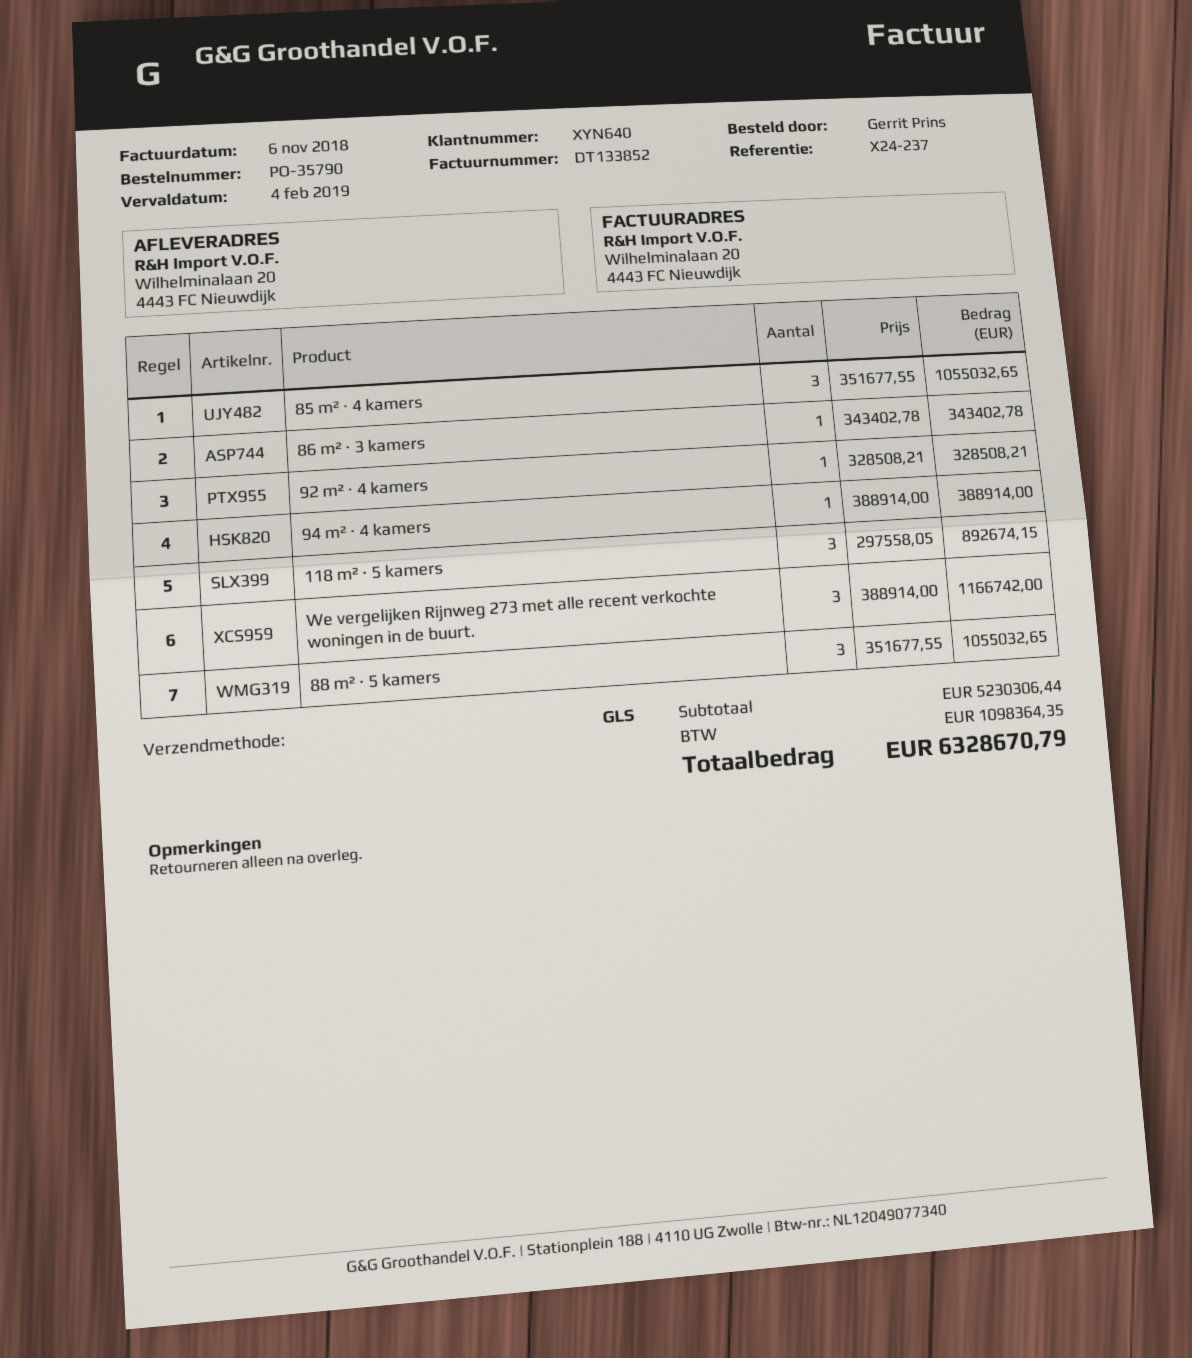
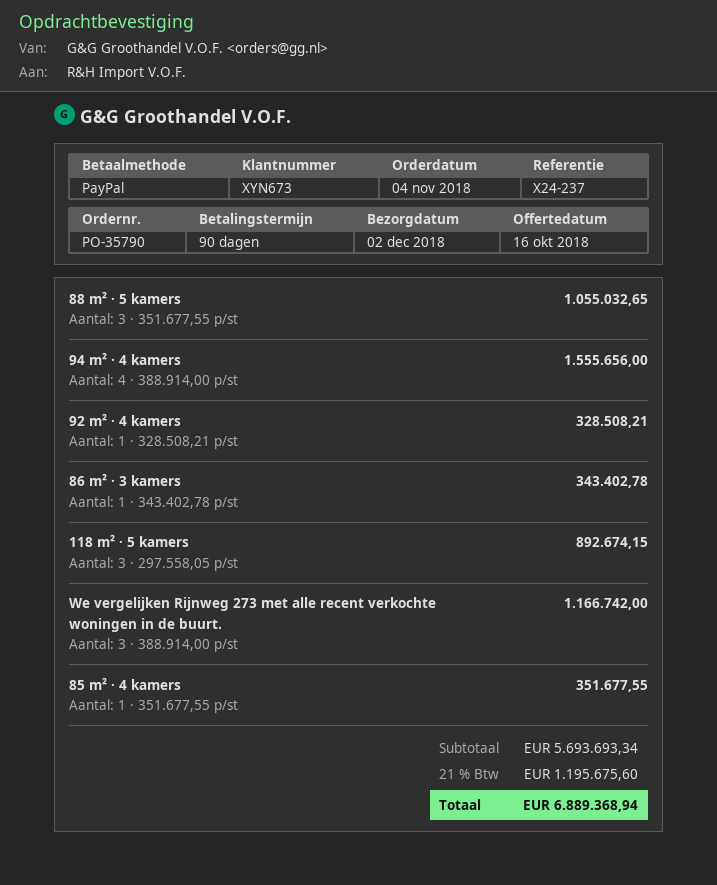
customer number: XYN640 -> XYN673
85 m² · 4 kamers: 3 x 351677.55 = 1055032.65 -> 1 x 351677.55 = 351677.55
94 m² · 4 kamers: 1 x 388914.00 = 388914.00 -> 4 x 388914.00 = 1555656.00
subtotal: 5230306.44 -> 5693693.34
tax: 1098364.35 -> 1195675.60
total: 6328670.79 -> 6889368.94

